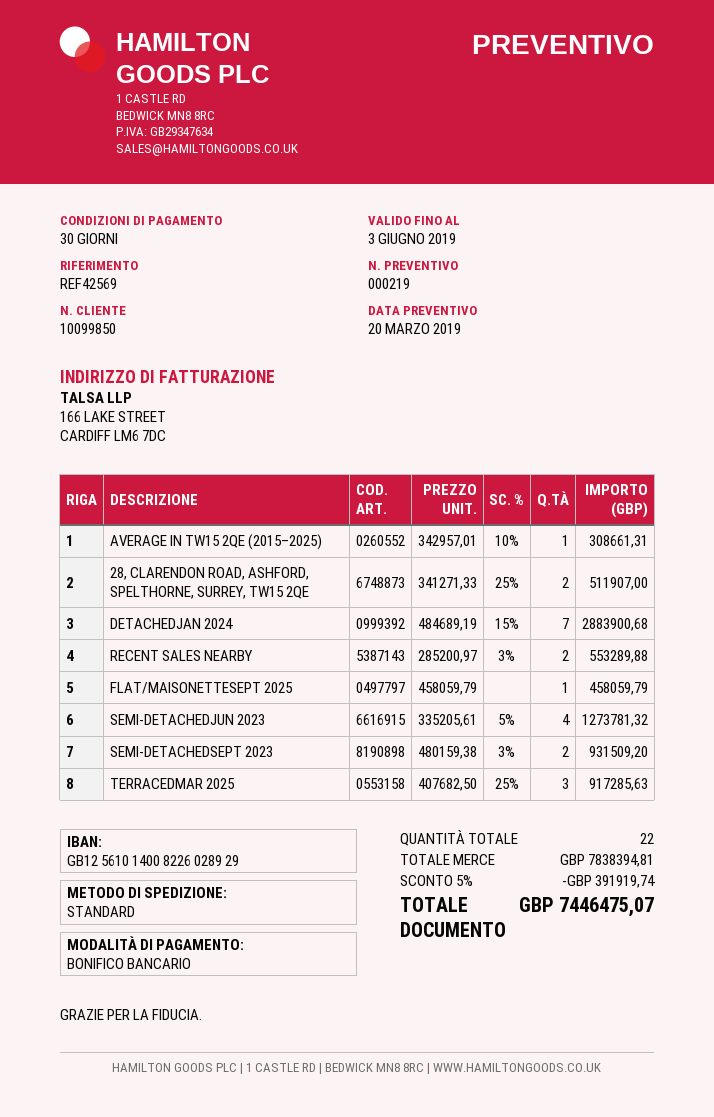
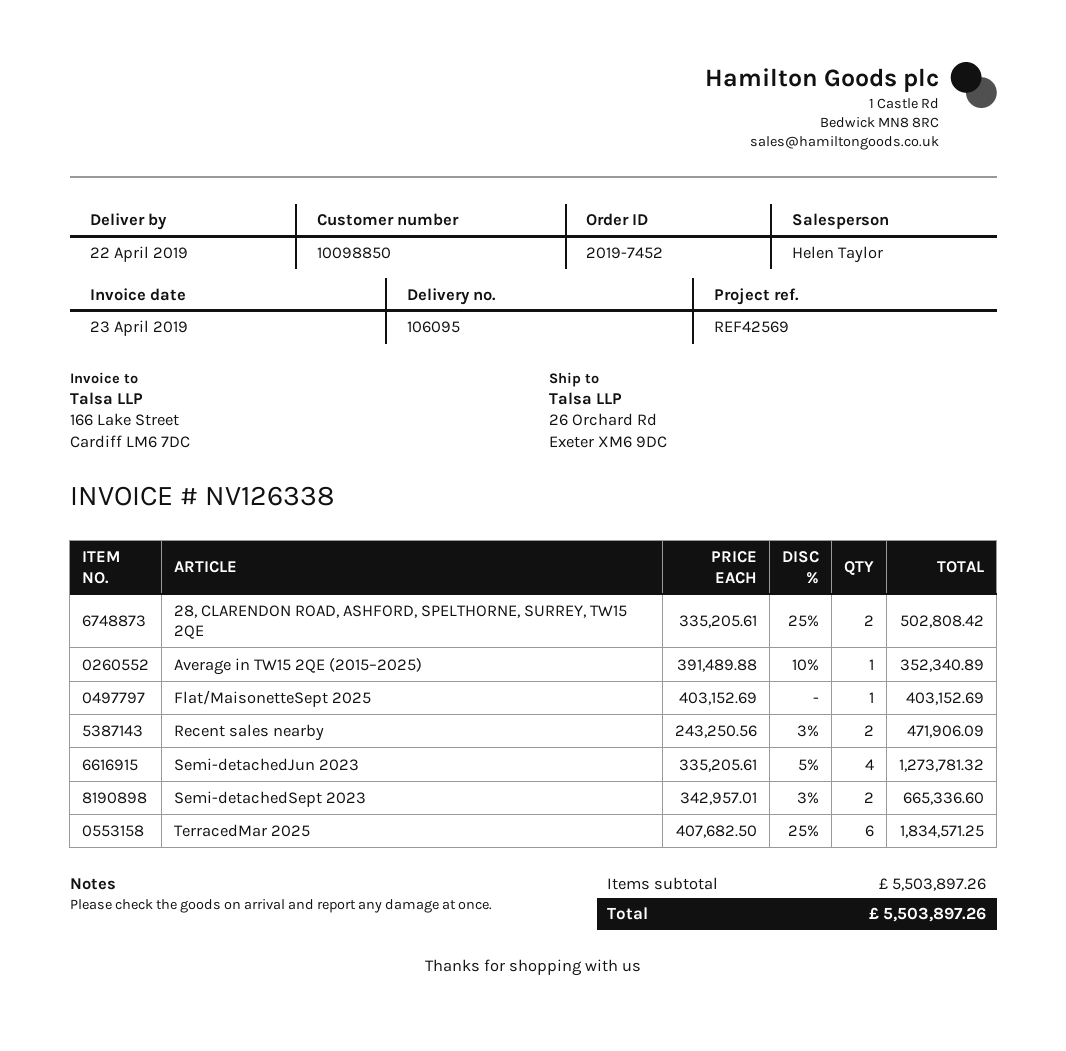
customer number: 10099850 -> 10098850
AVERAGE IN TW15 2QE (2015–2025): 1 x 342957.01 - 10% = 308661.31 -> 1 x 391489.88 - 10% = 352340.89
28, CLARENDON ROAD, ASHFORD, SPELTHORNE, SURREY, TW15 2QE: 2 x 341271.33 - 25% = 511907.00 -> 2 x 335205.61 - 25% = 502808.42
DETACHEDJAN 2024: 7 x 484689.19 - 15% = 2883900.68 -> none
RECENT SALES NEARBY: 2 x 285200.97 - 3% = 553289.88 -> 2 x 243250.56 - 3% = 471906.09
FLAT/MAISONETTESEPT 2025: 1 x 458059.79 = 458059.79 -> 1 x 403152.69 = 403152.69
SEMI-DETACHEDSEPT 2023: 2 x 480159.38 - 3% = 931509.20 -> 2 x 342957.01 - 3% = 665336.60
TERRACEDMAR 2025: 3 x 407682.50 - 25% = 917285.63 -> 6 x 407682.50 - 25% = 1834571.25
subtotal: 7838394.81 -> 5503897.26
discount: 5% = 391919.74 -> none
total: 7446475.07 -> 5503897.26

